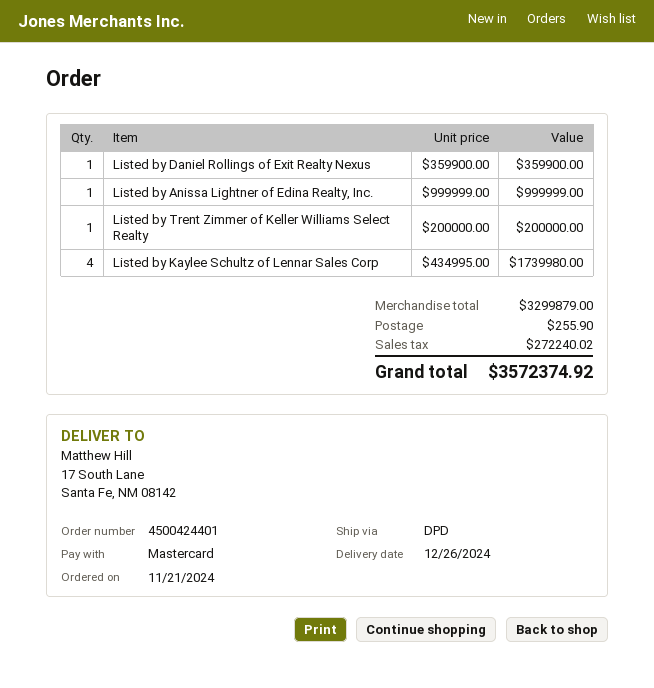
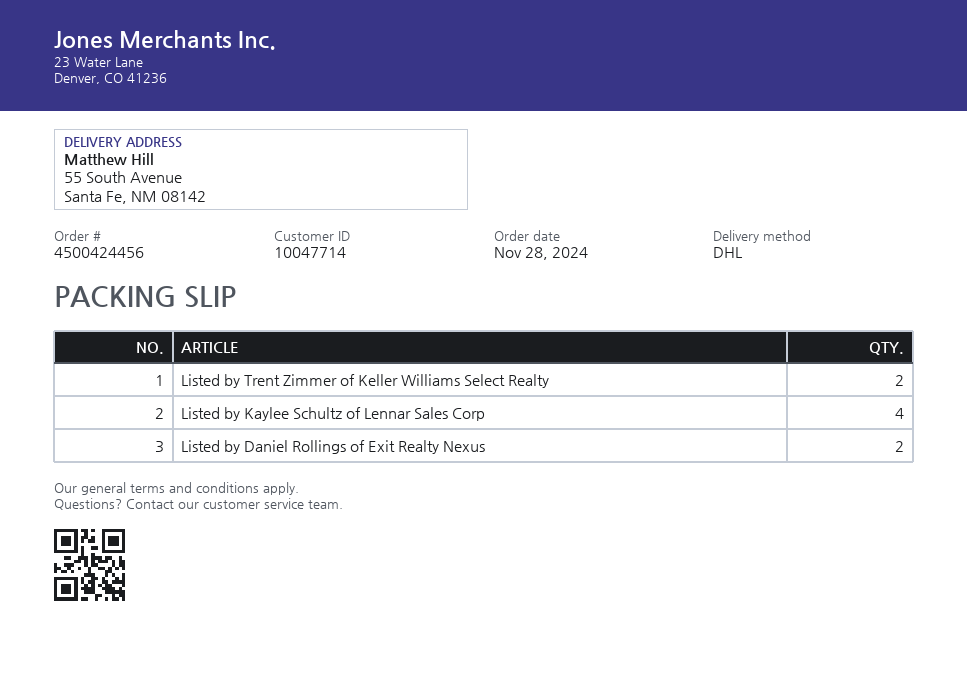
order number: 4500424401 -> 4500424456
order date: 2024-11-21 -> 2024-11-28
shipping method: DPD -> DHL
ship to: 17 South Lane, Santa Fe, NM 08142 -> 55 South Avenue, Santa Fe, NM 08142
Listed by Daniel Rollings of Exit Realty Nexus: 1 -> 2
Listed by Anissa Lightner of Edina Realty, Inc.: 1 -> none
Listed by Trent Zimmer of Keller Williams Select Realty: 1 -> 2

